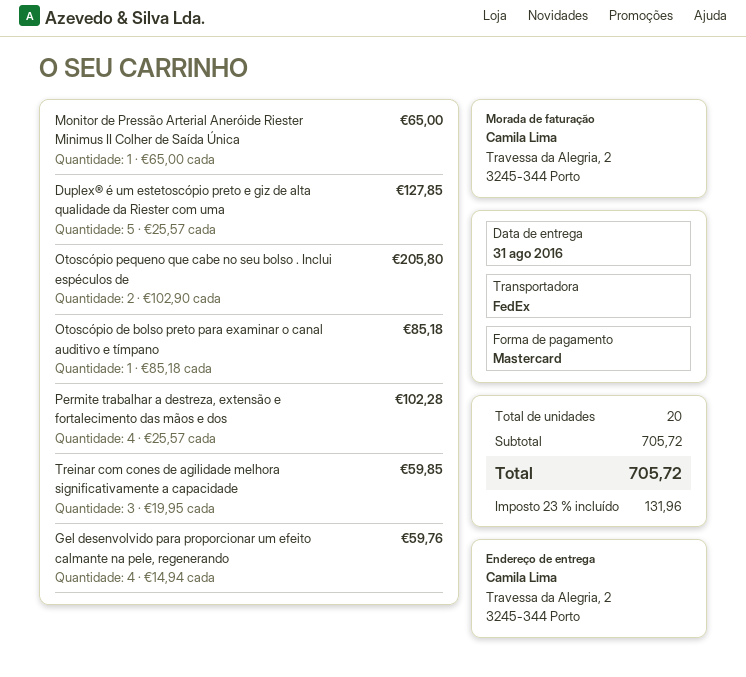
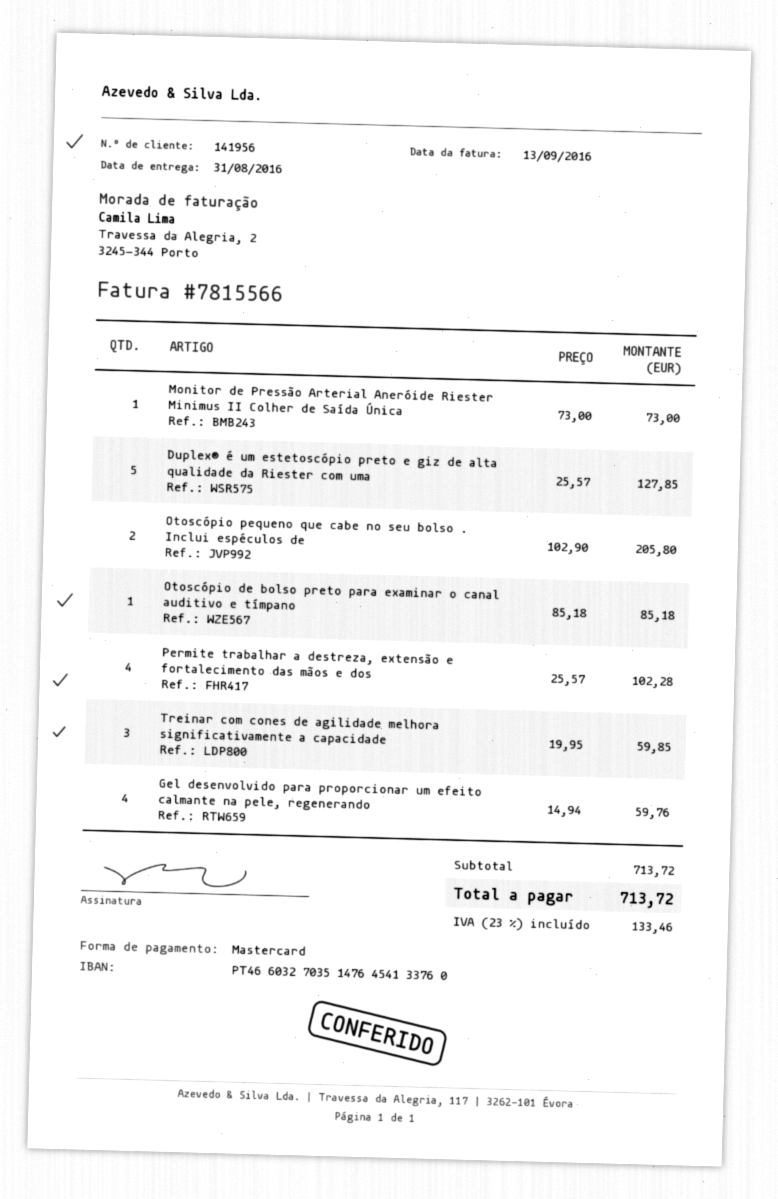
Monitor de Pressão Arterial Aneróide Riester Minimus II Colher de Saída Única: 1 x 65.00 = 65.00 -> 1 x 73.00 = 73.00
subtotal: 705.72 -> 713.72
tax: 23% = 131.96 -> 23% = 133.46
total: 705.72 -> 713.72

